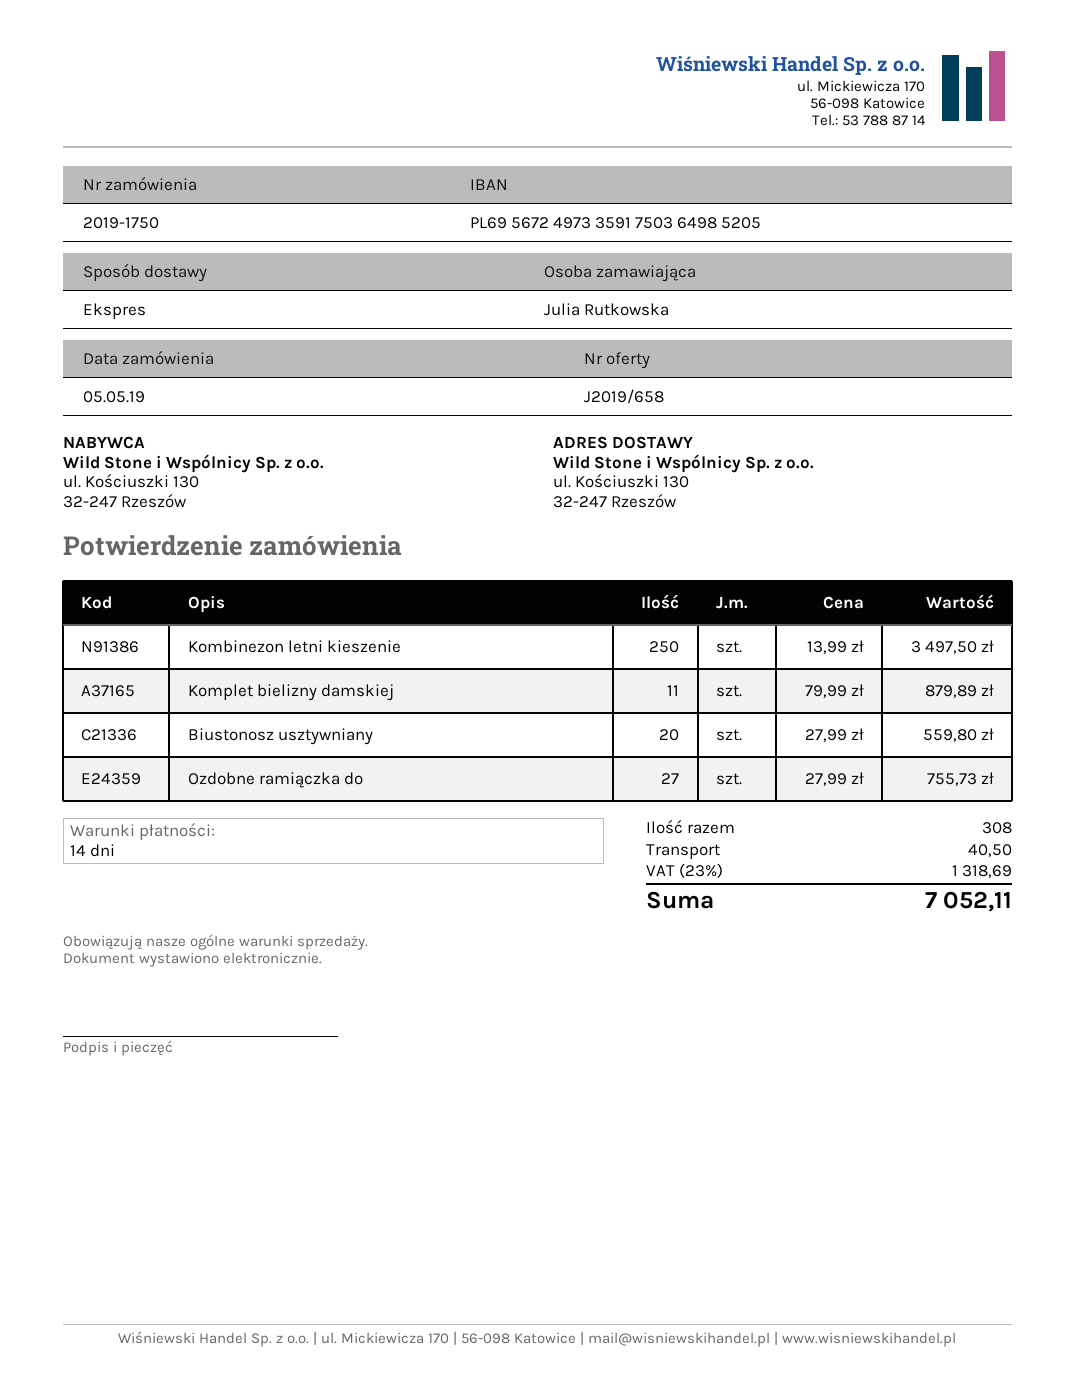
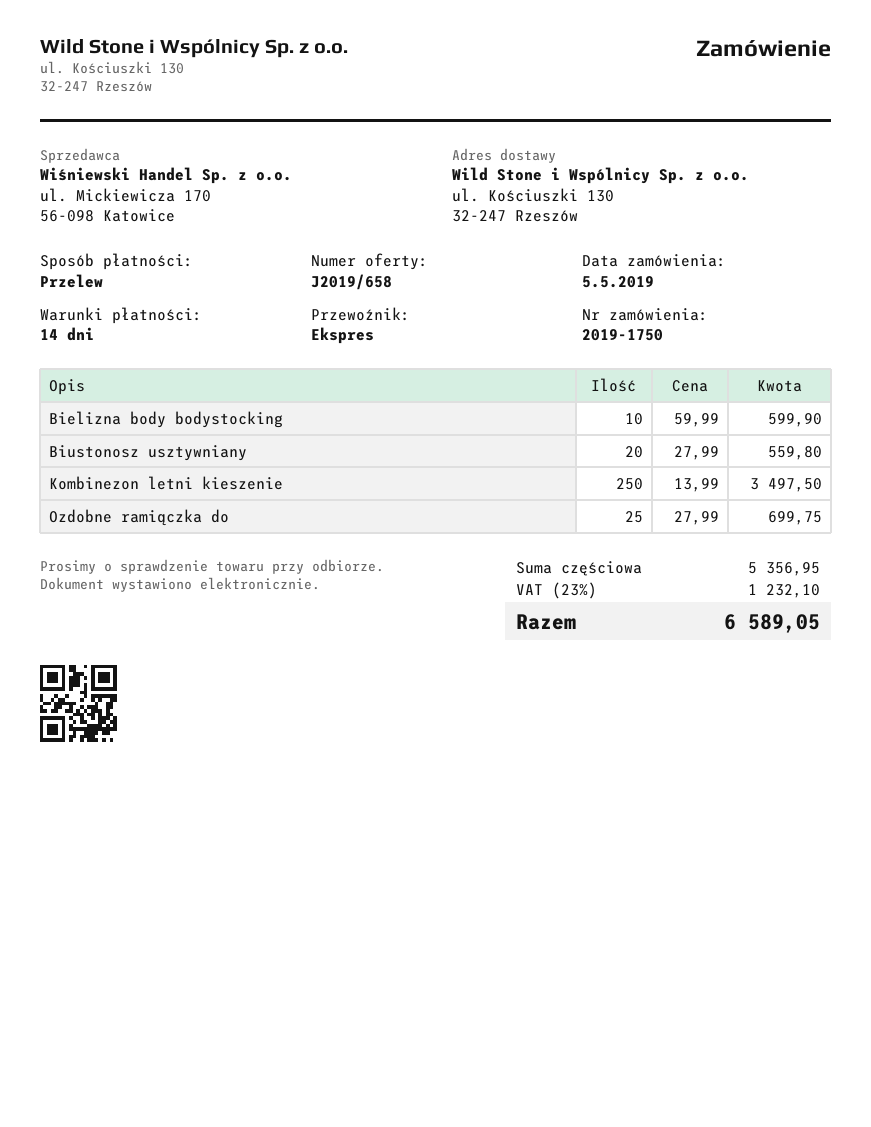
Komplet bielizny damskiej: 11 x 79.99 = 879.89 -> none
Ozdobne ramiączka do: 27 x 27.99 = 755.73 -> 25 x 27.99 = 699.75
Bielizna body bodystocking: none -> 10 x 59.99 = 599.90
shipping: 40.50 -> none
tax: 23% = 1318.69 -> 23% = 1232.10
total: 7052.11 -> 6589.05

